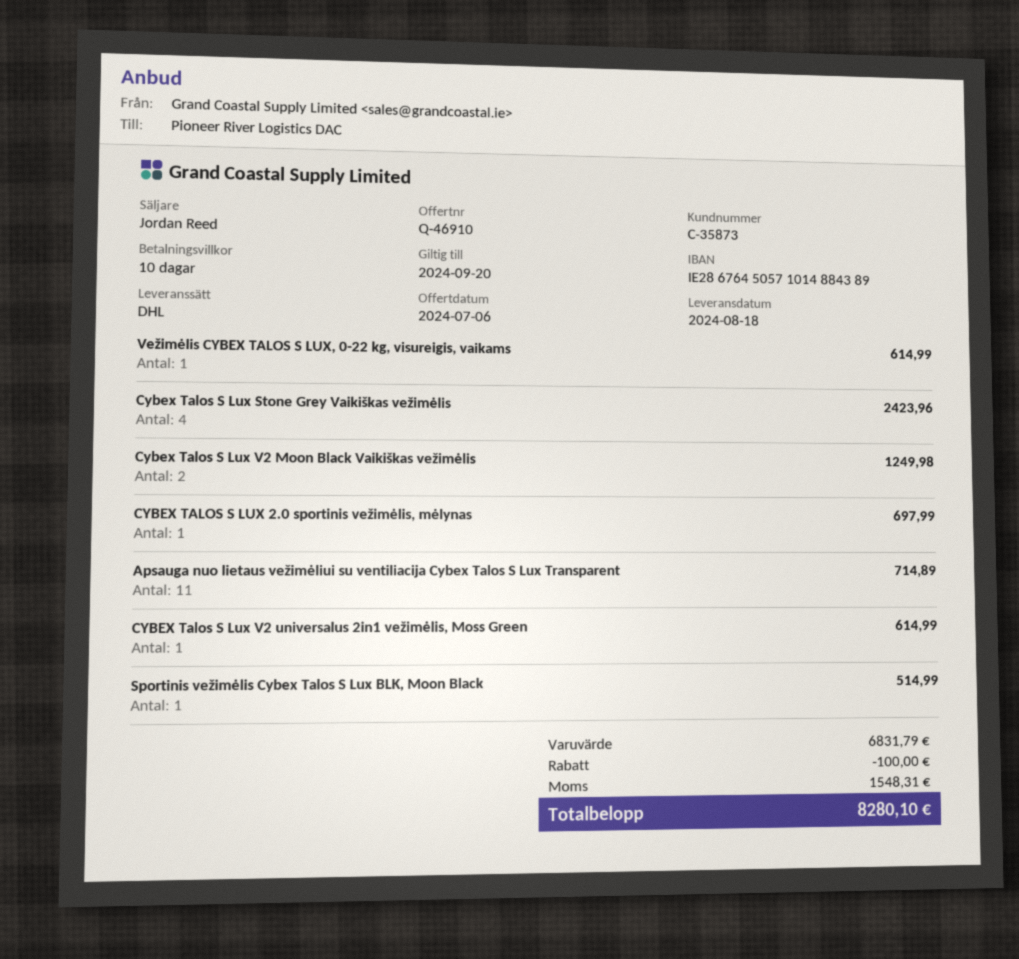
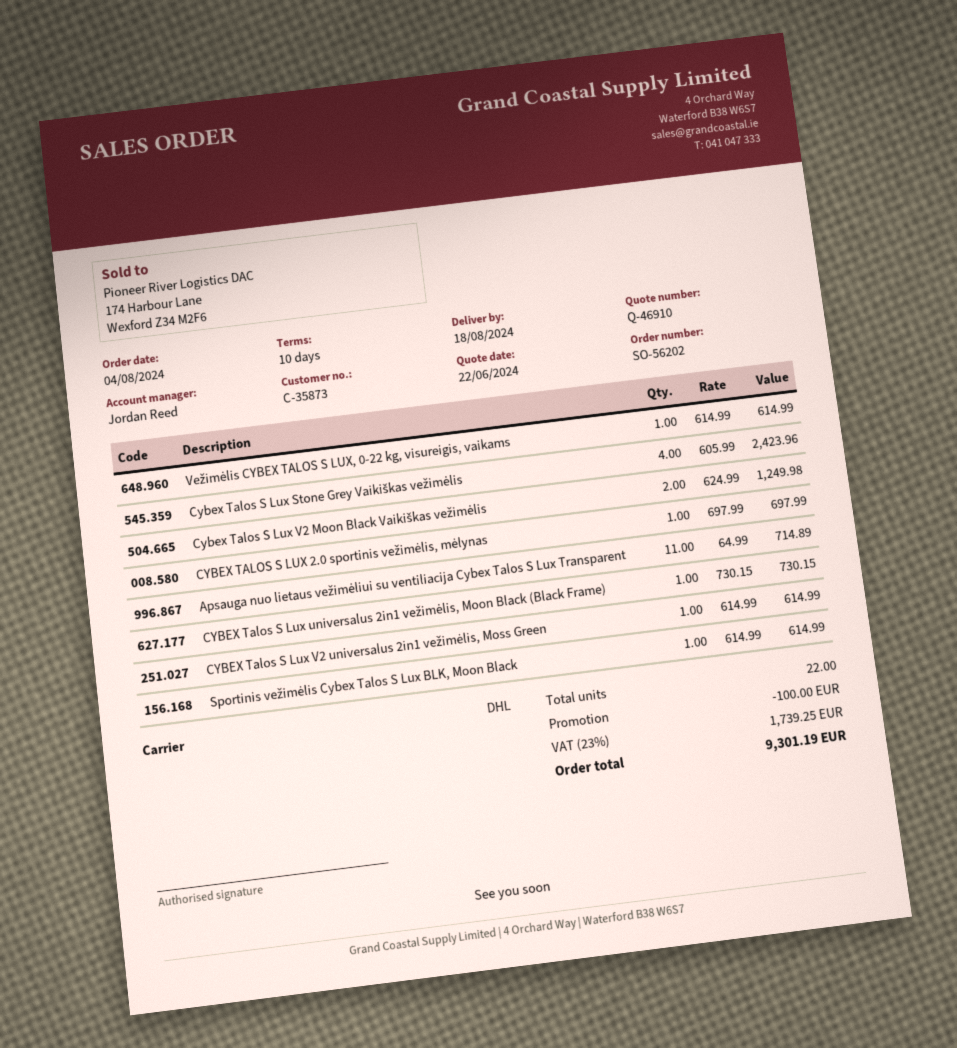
quote date: 2024-07-06 -> 2024-06-22
Sportinis vežimėlis Cybex Talos S Lux BLK, Moon Black: 1 for 514.99 -> 1 for 614.99
CYBEX Talos S Lux universalus 2in1 vežimėlis, Moon Black (Black Frame): none -> 1 for 730.15
tax: 1548.31 -> 1739.25
total: 8280.10 -> 9301.19

